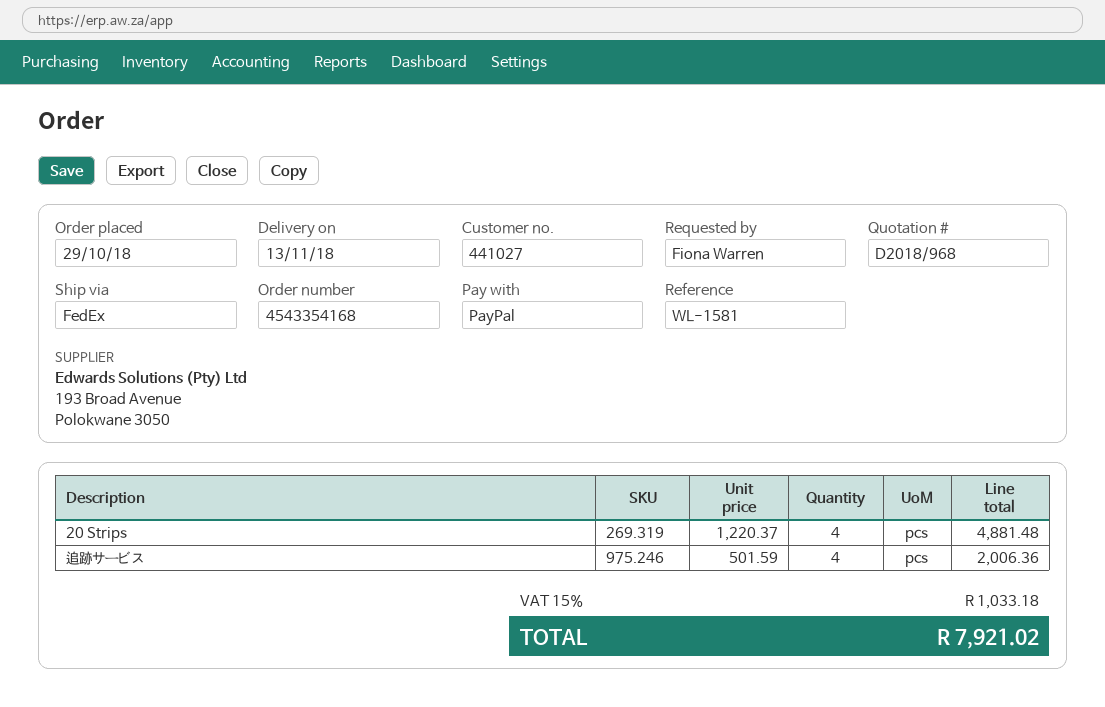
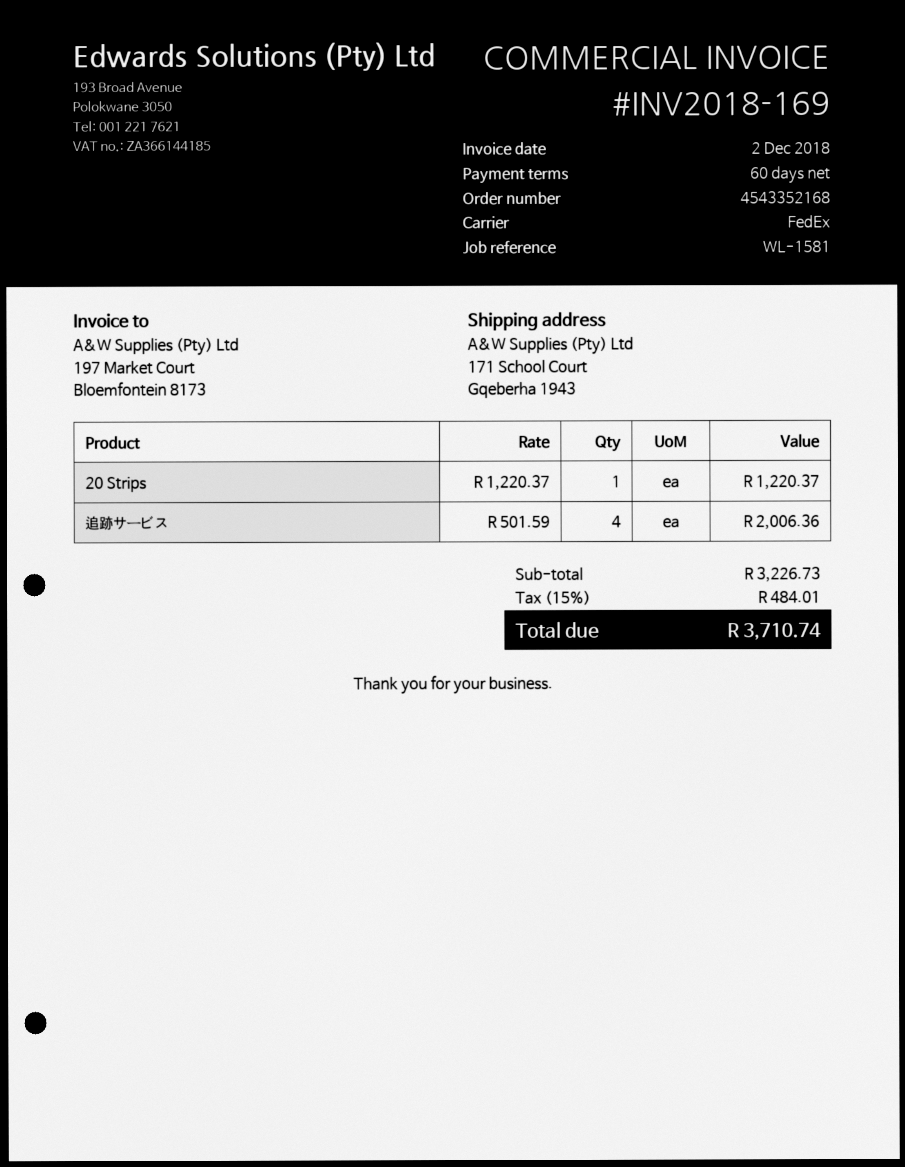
order number: 4543354168 -> 4543352168
20 Strips: 4 x 1220.37 = 4881.48 -> 1 x 1220.37 = 1220.37
tax: 15% = 1033.18 -> 15% = 484.01
total: 7921.02 -> 3710.74

